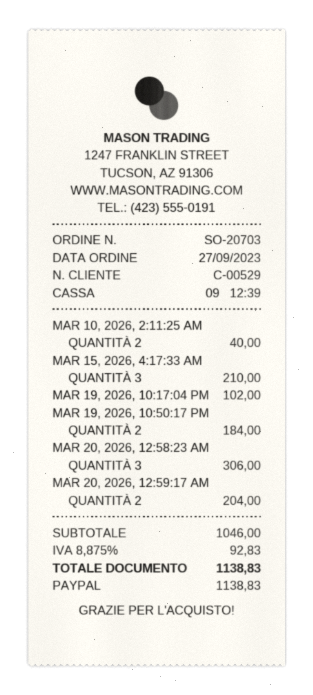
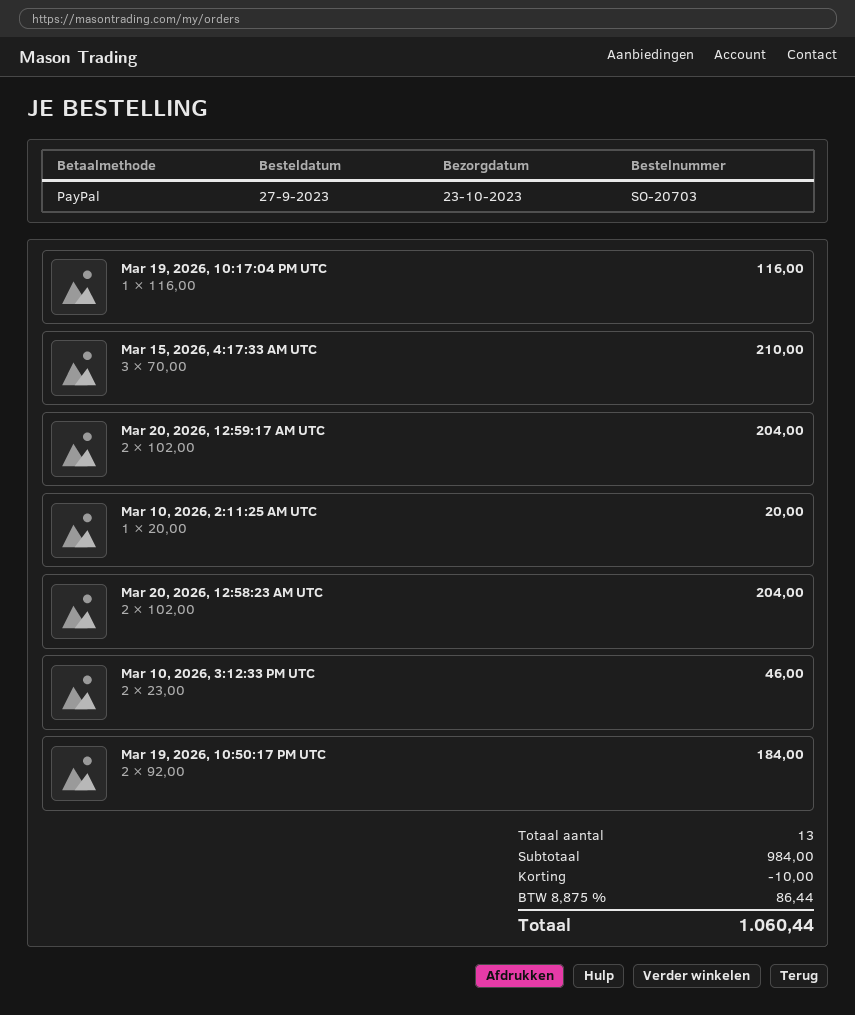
MAR 10, 2026, 2:11:25 AM: 2 for 40.00 -> 1 for 20.00
MAR 19, 2026, 10:17:04 PM: 1 for 102.00 -> 1 for 116.00
MAR 20, 2026, 12:58:23 AM: 3 for 306.00 -> 2 for 204.00
Mar 10, 2026, 3:12:33 PM UTC: none -> 2 for 46.00
subtotal: 1046.00 -> 984.00
discount: none -> 10.00
tax: 8.875% = 92.83 -> 8.875% = 86.44
total: 1138.83 -> 1060.44

